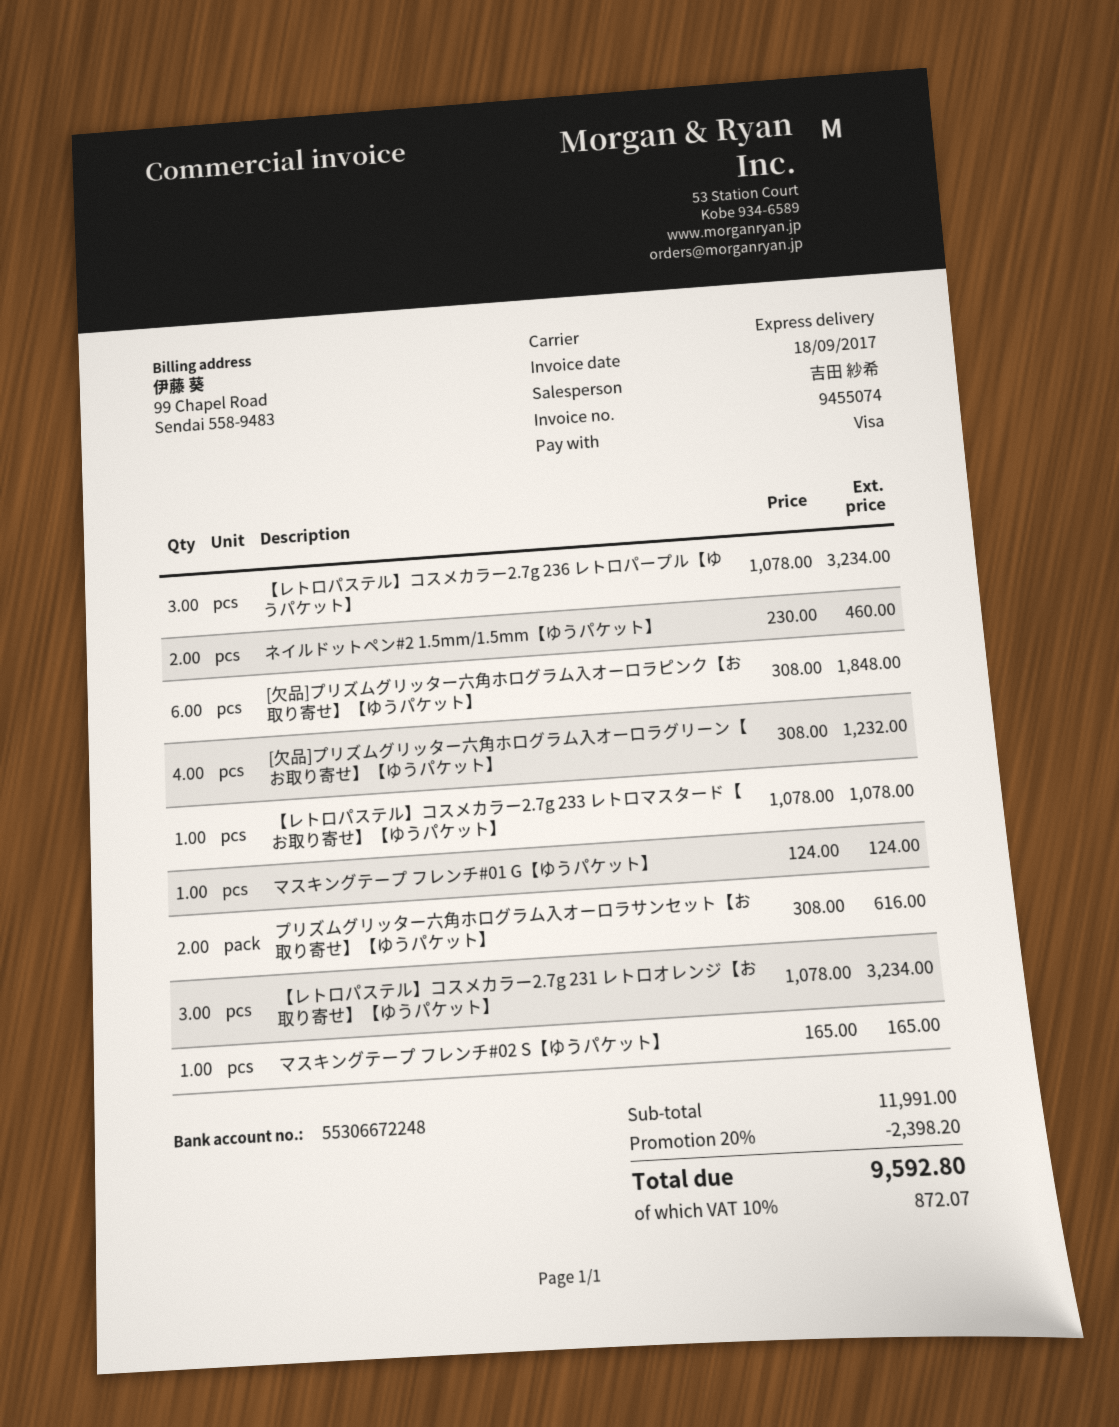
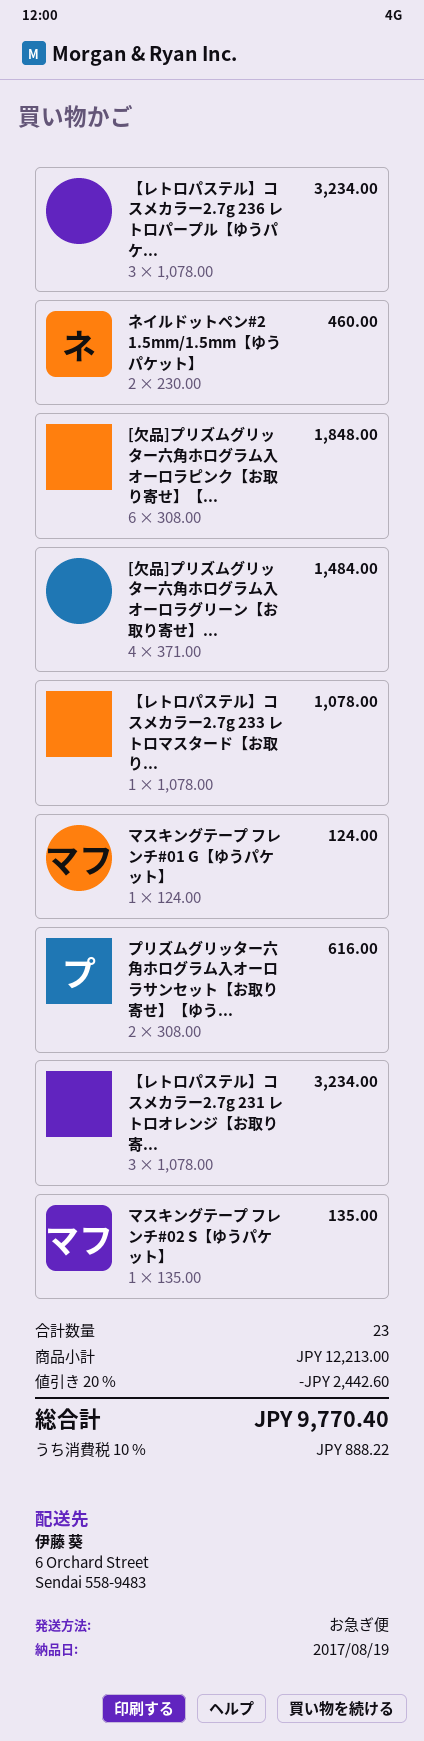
[欠品]プリズムグリッター六角ホログラム入オーロラグリーン【お取り寄せ】【ゆうパケット】: 4 x 308.00 = 1232.00 -> 4 x 371.00 = 1484.00
マスキングテープ フレンチ#02 S【ゆうパケット】: 1 x 165.00 = 165.00 -> 1 x 135.00 = 135.00
subtotal: 11991.00 -> 12213.00
discount: 20% = 2398.20 -> 20% = 2442.60
tax: 10% = 872.07 -> 10% = 888.22
total: 9592.80 -> 9770.40

